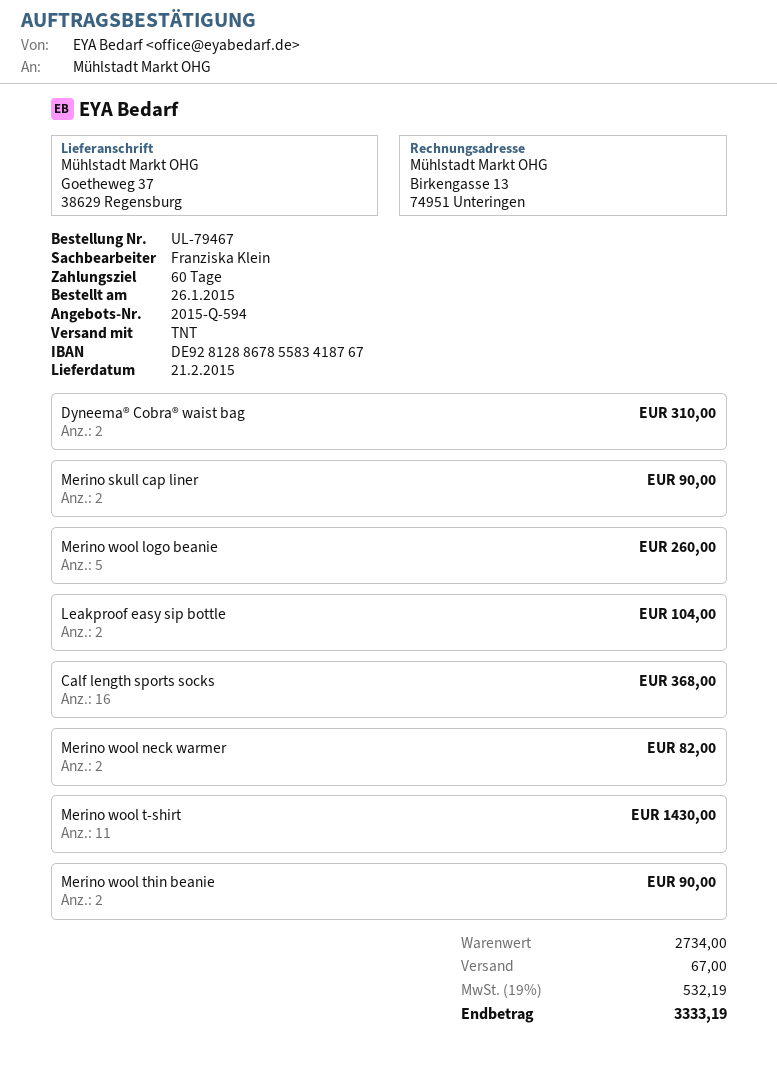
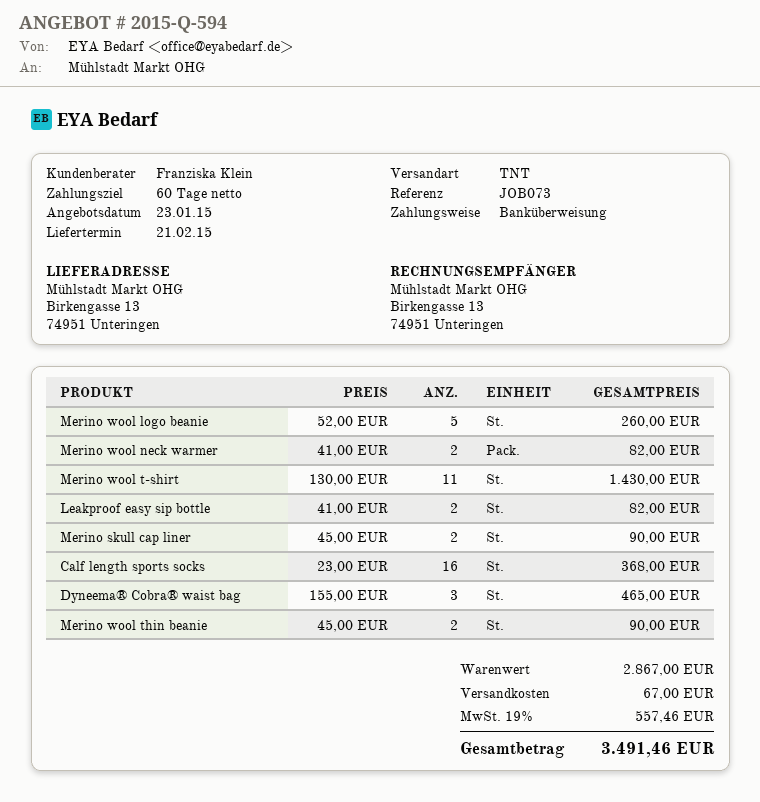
ship to: Goetheweg 37, 38629 Regensburg -> Birkengasse 13, 74951 Unteringen
Dyneema® Cobra® waist bag: 2 for 310.00 -> 3 for 465.00
Leakproof easy sip bottle: 2 for 104.00 -> 2 for 82.00
subtotal: 2734.00 -> 2867.00
tax: 19% = 532.19 -> 19% = 557.46
total: 3333.19 -> 3491.46

